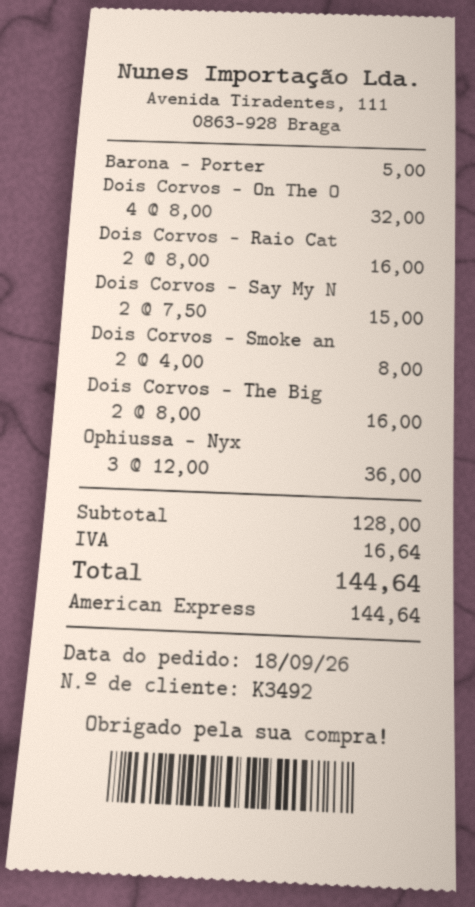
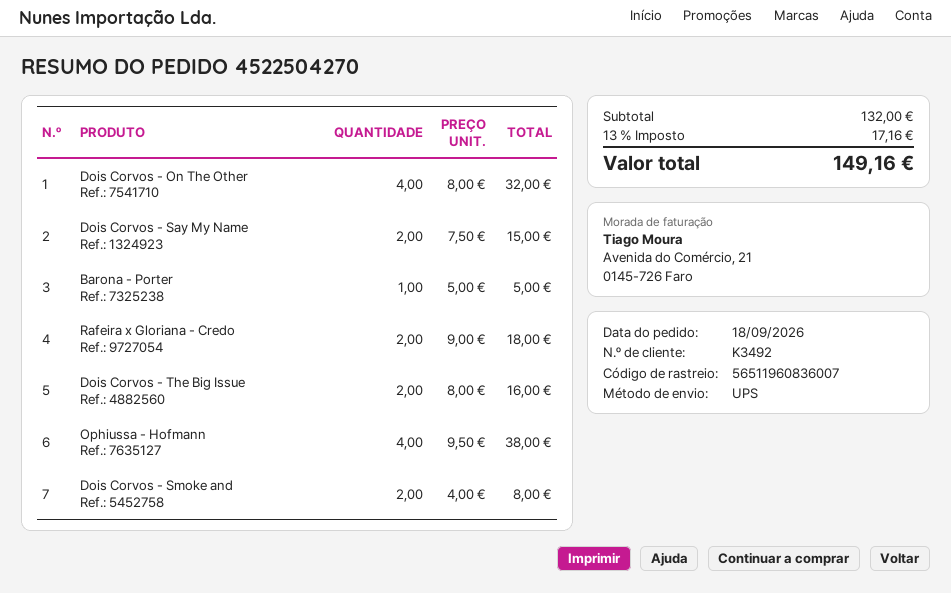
Dois Corvos - Raio Cat: 2 x 8.00 = 16.00 -> none
Ophiussa - Nyx: 3 x 12.00 = 36.00 -> none
Rafeira x Gloriana - Credo: none -> 2 x 9.00 = 18.00
Ophiussa - Hofmann: none -> 4 x 9.50 = 38.00
subtotal: 128.00 -> 132.00
tax: 16.64 -> 17.16
total: 144.64 -> 149.16

